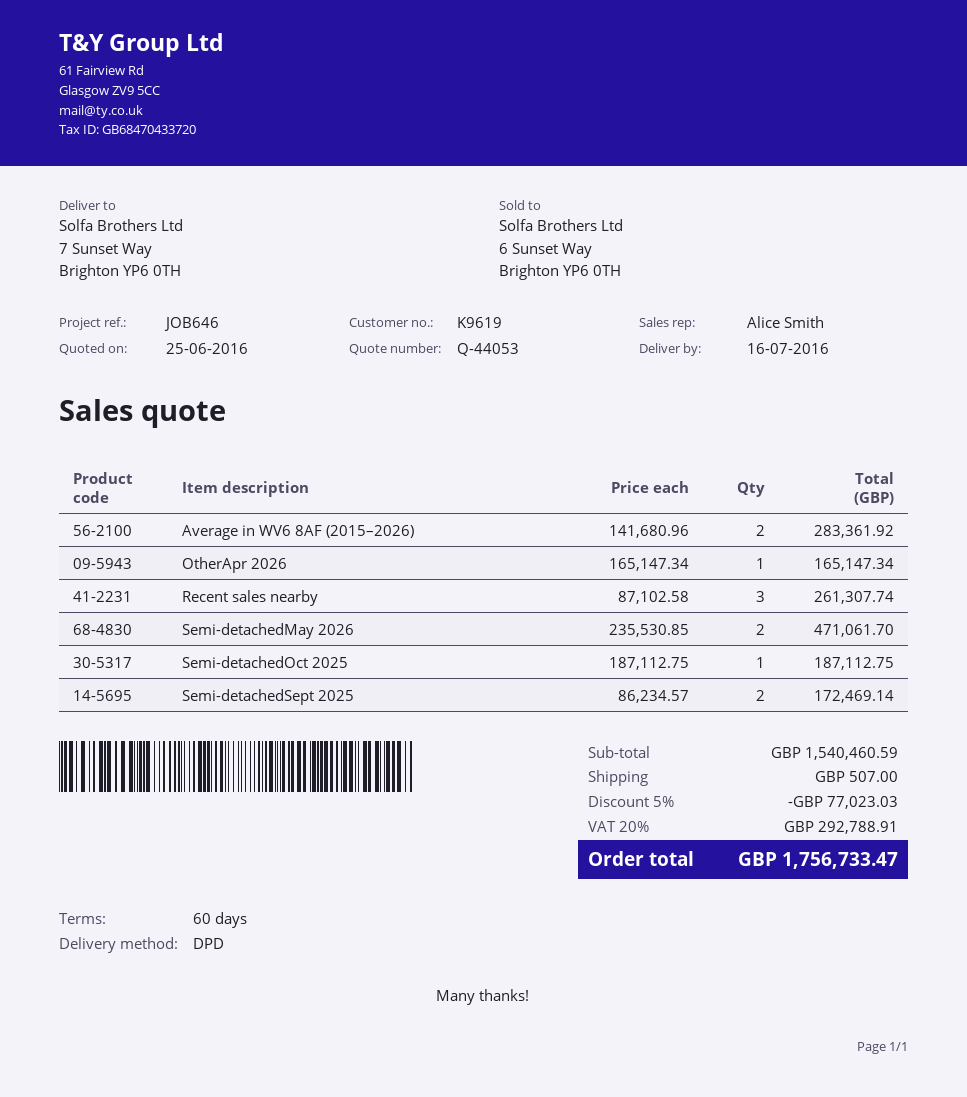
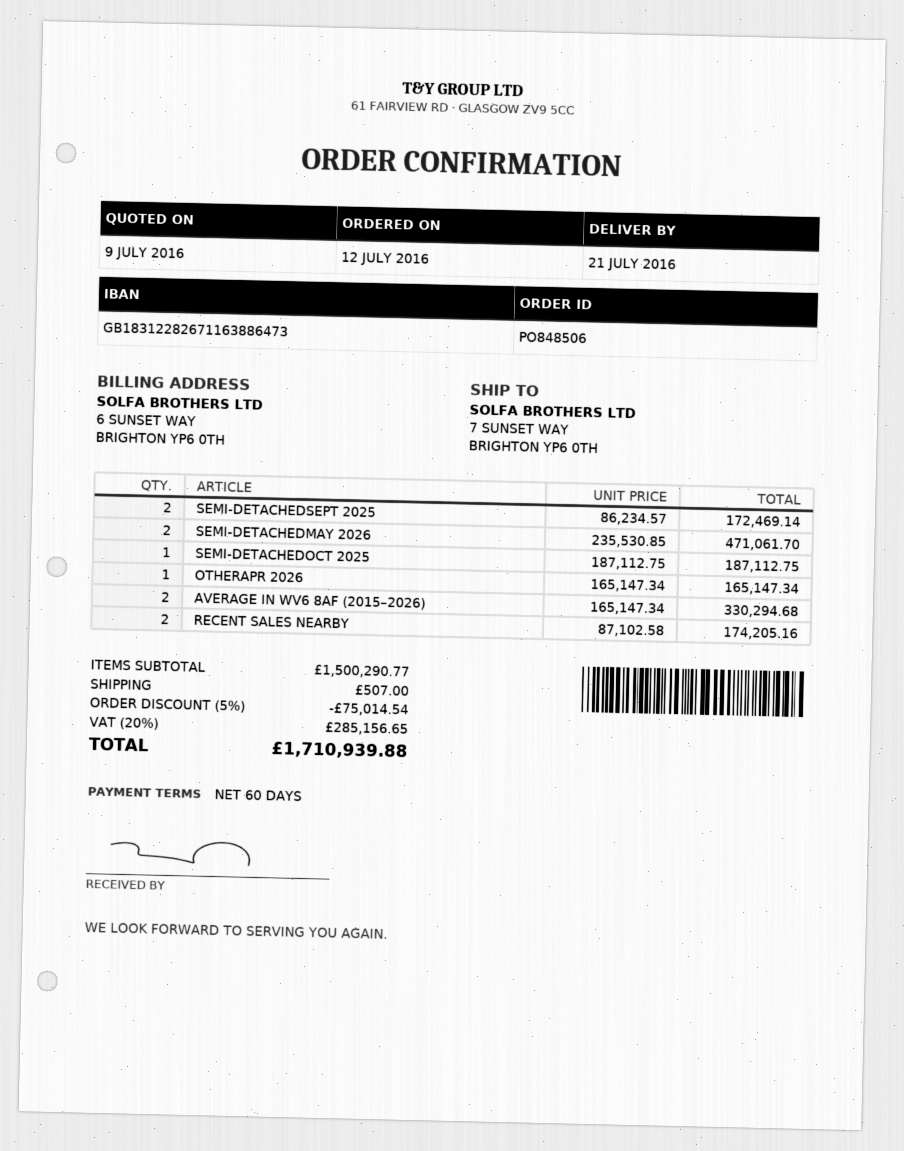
quote date: 2016-06-25 -> 2016-07-09
delivery date: 2016-07-16 -> 2016-07-21
Average in WV6 8AF (2015–2026): 2 x 141680.96 = 283361.92 -> 2 x 165147.34 = 330294.68
Recent sales nearby: 3 x 87102.58 = 261307.74 -> 2 x 87102.58 = 174205.16
subtotal: 1540460.59 -> 1500290.77
discount: 5% = 77023.03 -> 5% = 75014.54
tax: 20% = 292788.91 -> 20% = 285156.65
total: 1756733.47 -> 1710939.88

